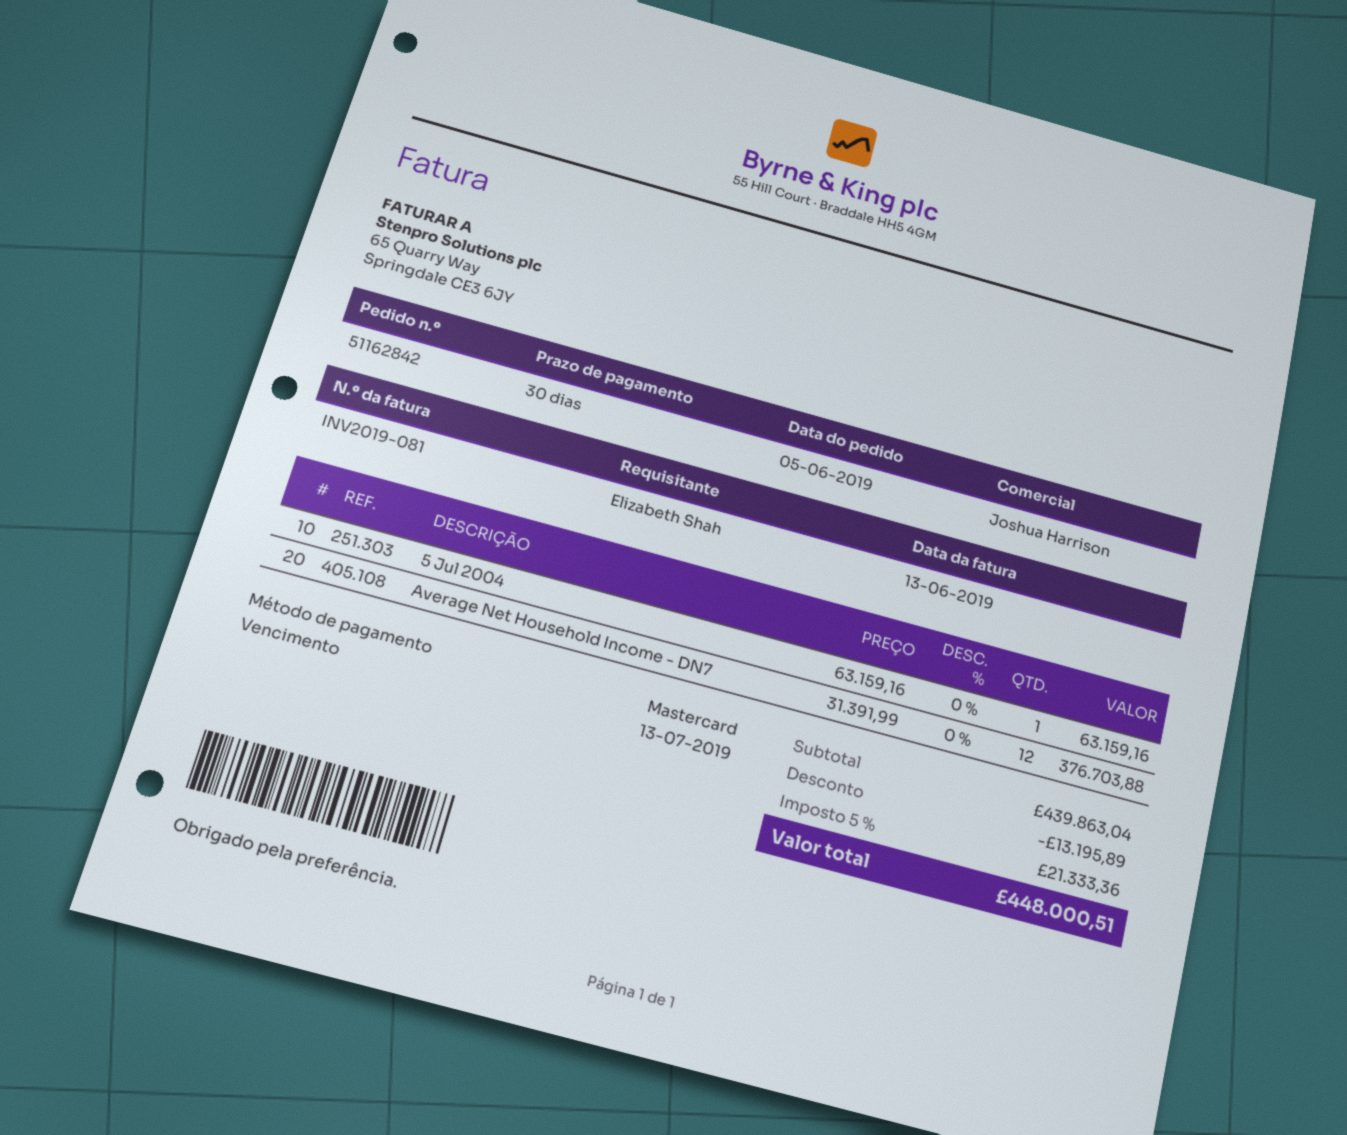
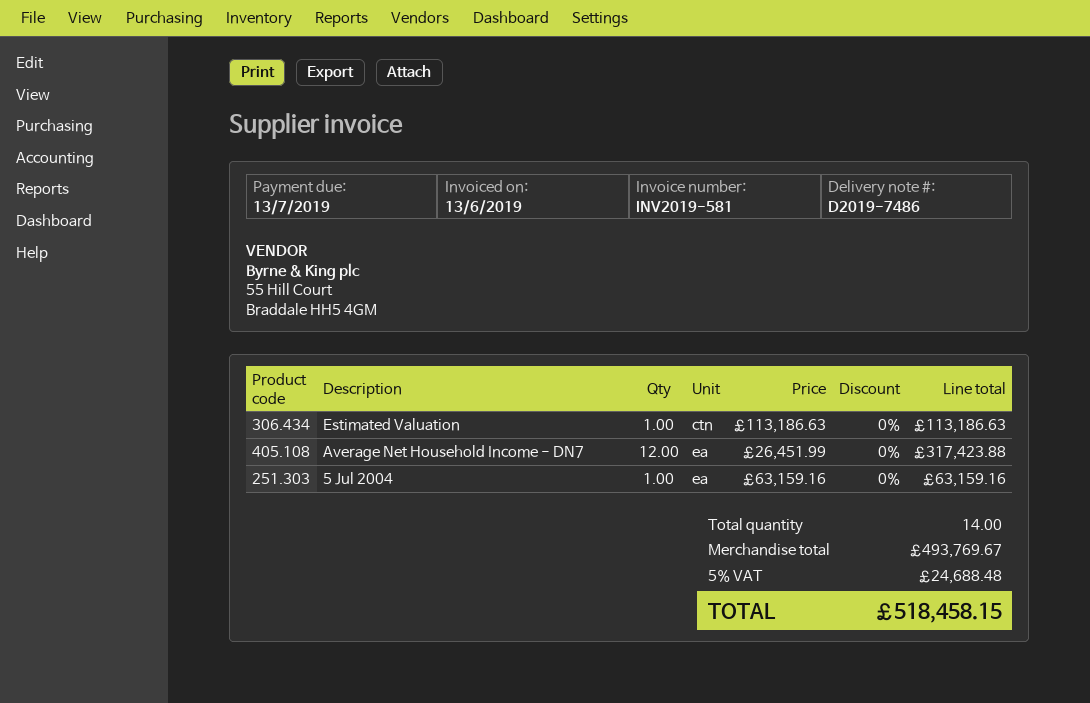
invoice number: INV2019-081 -> INV2019-581
Average Net Household Income - DN7: 12 x 31391.99 = 376703.88 -> 12 x 26451.99 = 317423.88
Estimated Valuation: none -> 1 x 113186.63 = 113186.63
subtotal: 439863.04 -> 493769.67
discount: 13195.89 -> none
tax: 5% = 21333.36 -> 5% = 24688.48
total: 448000.51 -> 518458.15

